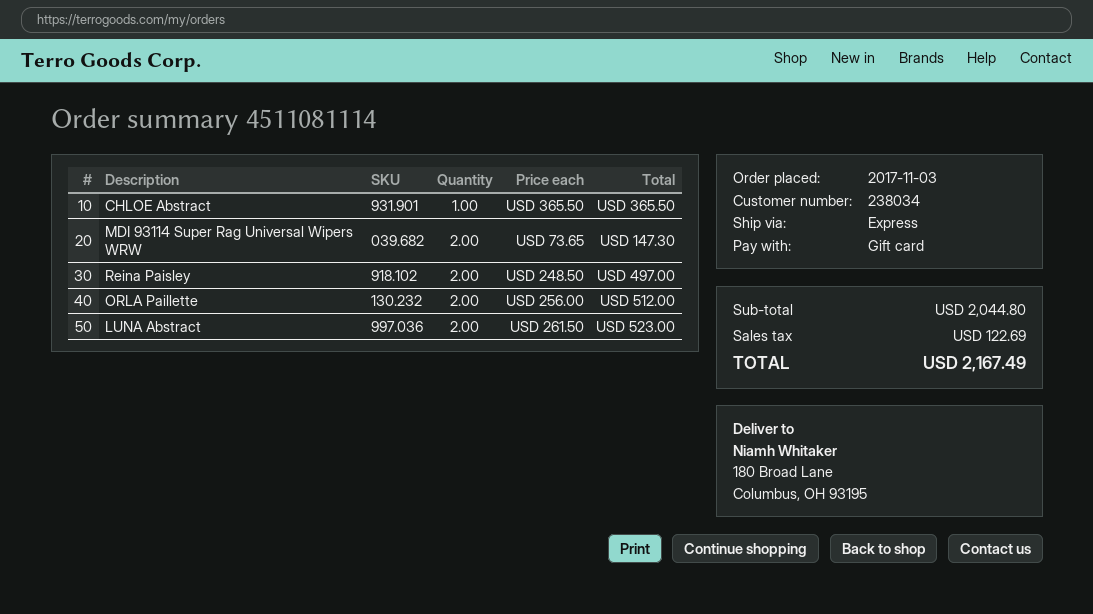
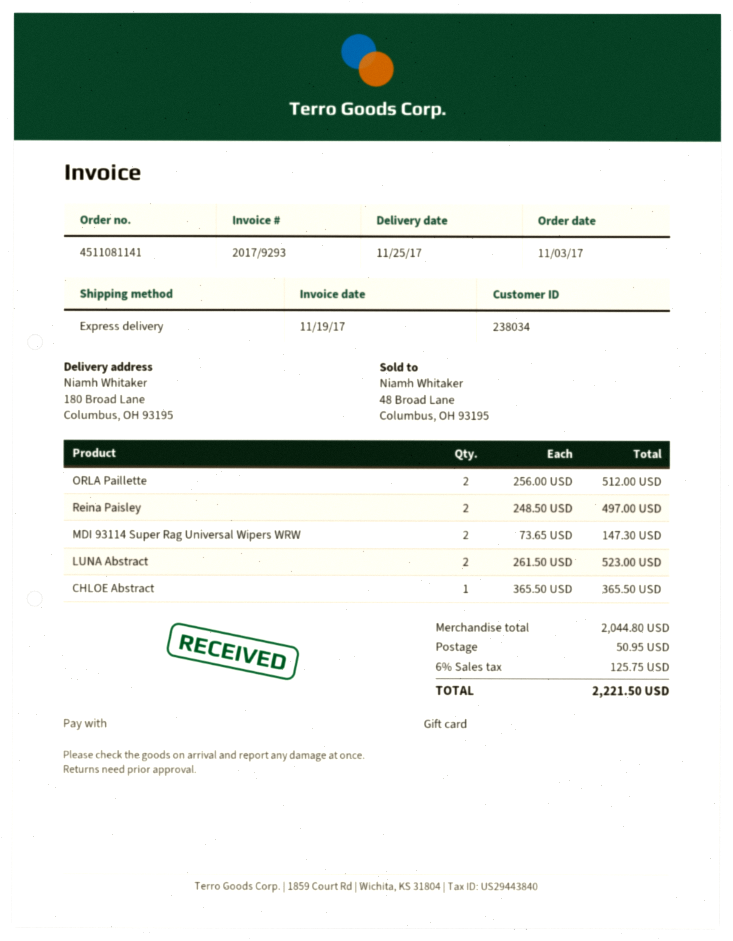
order number: 4511081114 -> 4511081141
shipping: none -> 50.95
tax: 122.69 -> 125.75
total: 2167.49 -> 2221.50

